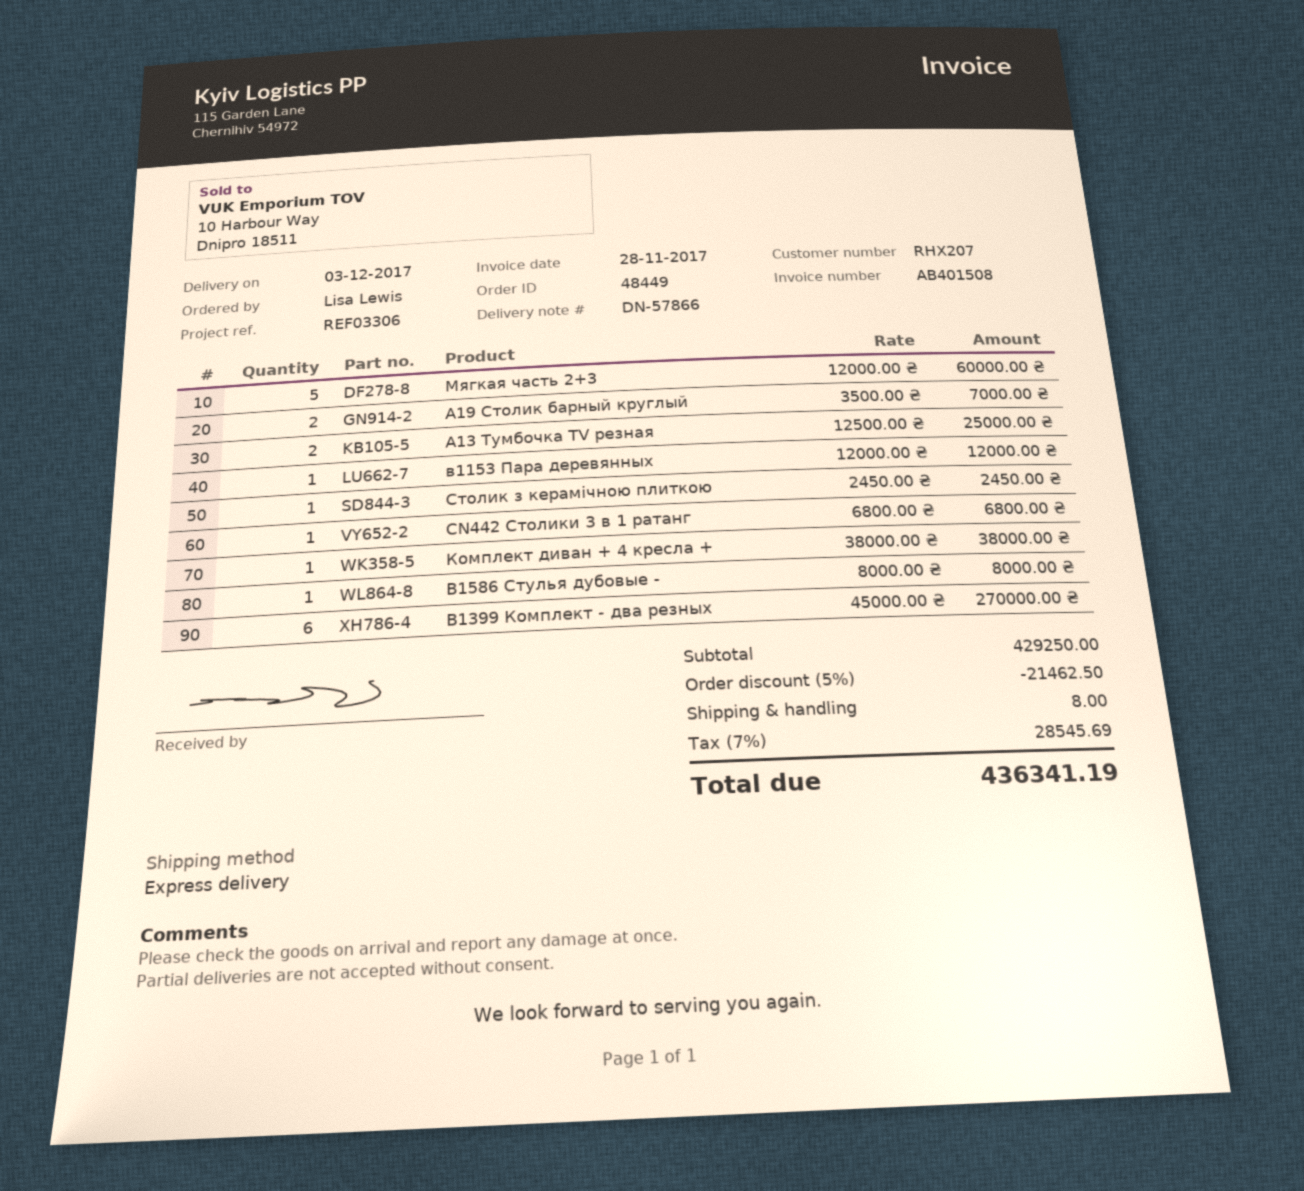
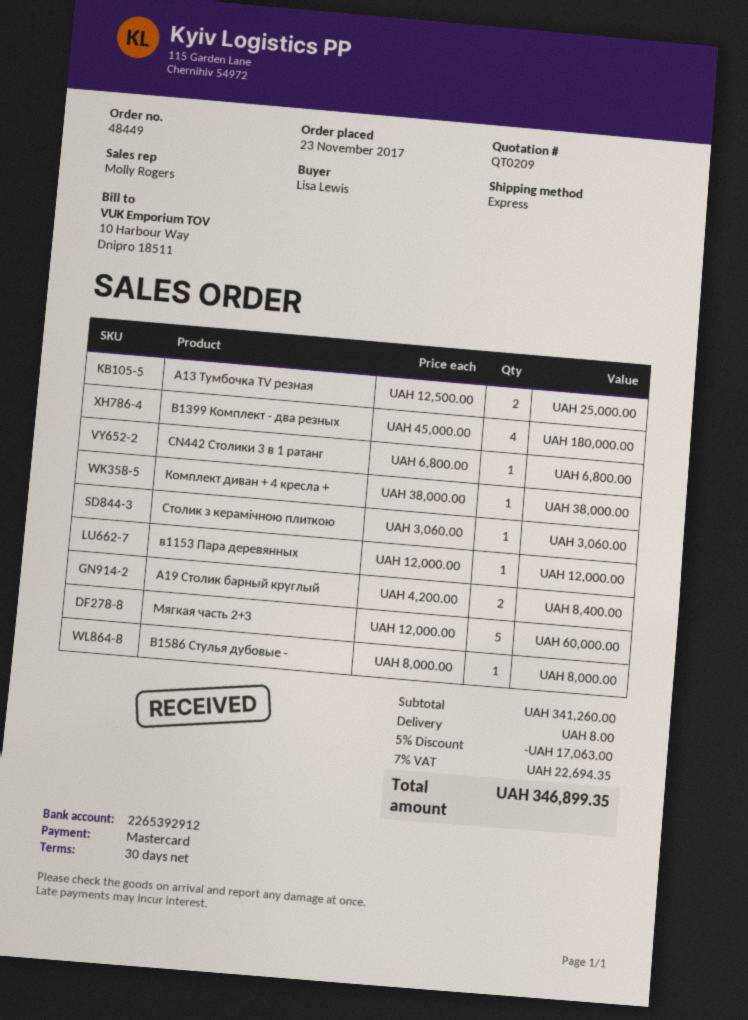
А19 Столик барный круглый: 2 x 3500.00 = 7000.00 -> 2 x 4200.00 = 8400.00
Столик з керамічною плиткою: 1 x 2450.00 = 2450.00 -> 1 x 3060.00 = 3060.00
В1399 Комплект - два резных: 6 x 45000.00 = 270000.00 -> 4 x 45000.00 = 180000.00
subtotal: 429250.00 -> 341260.00
discount: 5% = 21462.50 -> 5% = 17063.00
tax: 7% = 28545.69 -> 7% = 22694.35
total: 436341.19 -> 346899.35

